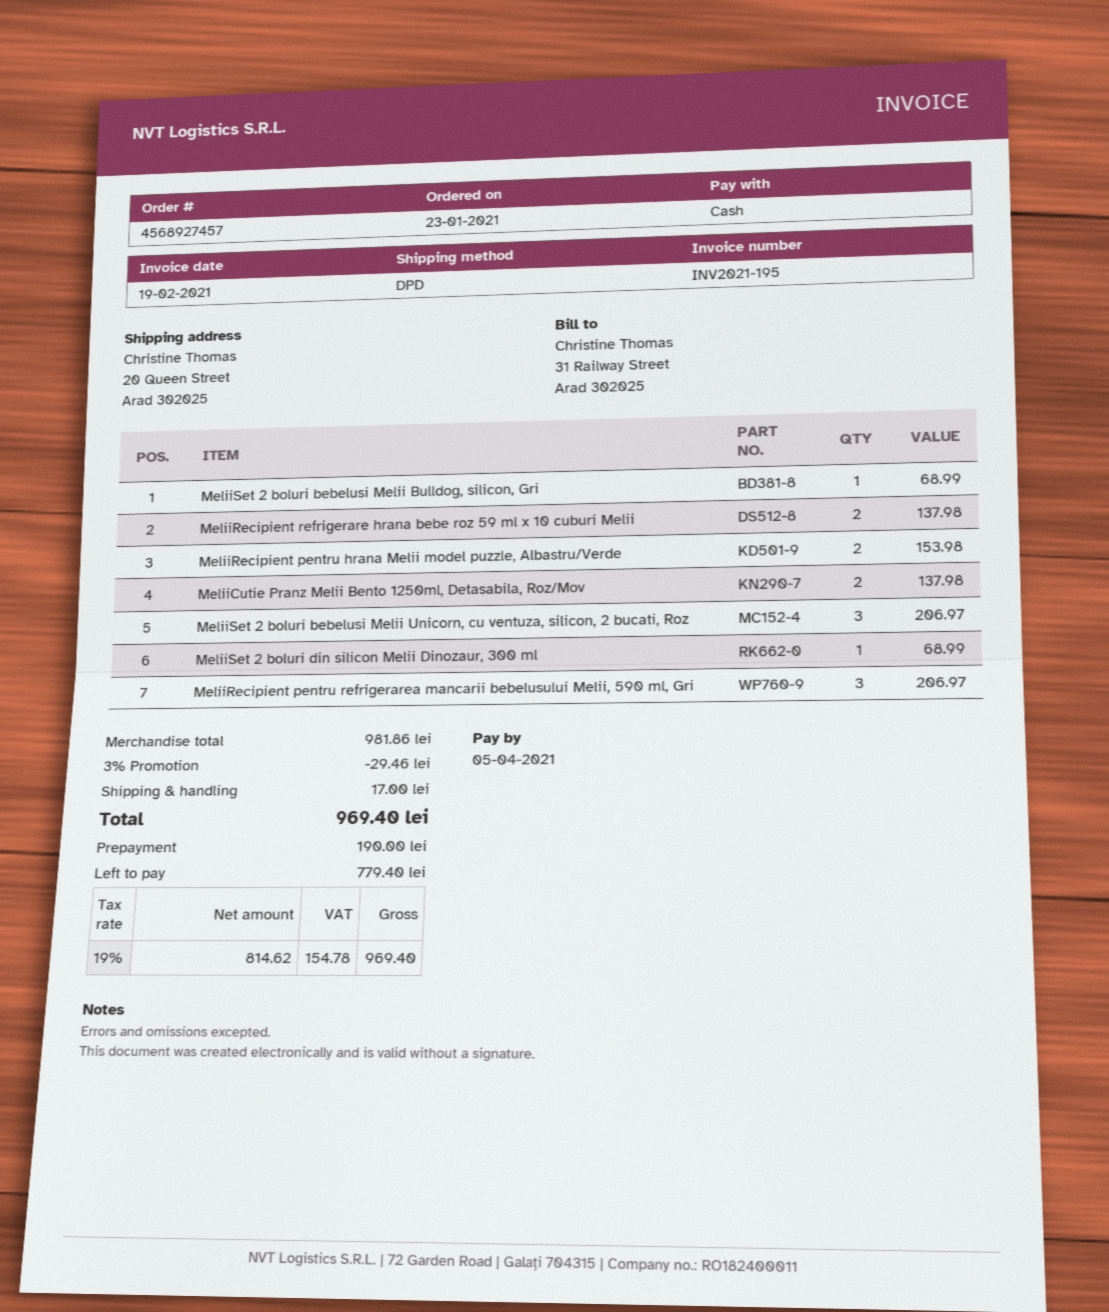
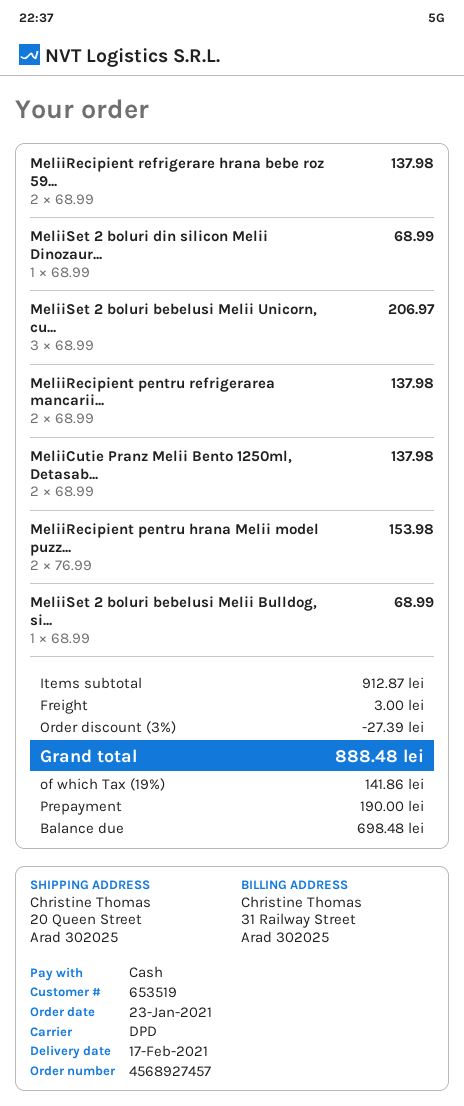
MeliiRecipient pentru refrigerarea mancarii bebelusului Melii, 590 ml, Gri: 3 for 206.97 -> 2 for 137.98
subtotal: 981.86 -> 912.87
discount: 3% = 29.46 -> 3% = 27.39
shipping: 17.00 -> 3.00
tax: 19% = 154.78 -> 19% = 141.86
total: 969.40 -> 888.48
balance: 779.40 -> 698.48

